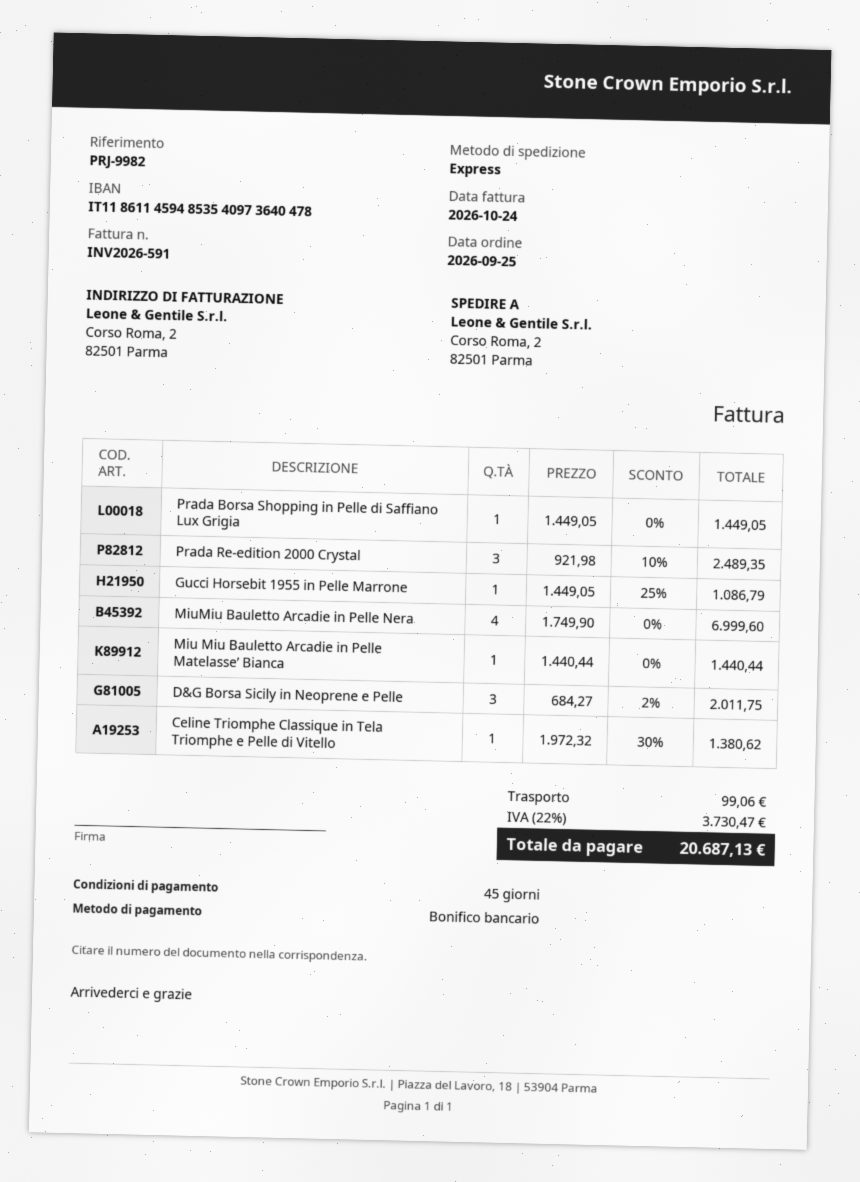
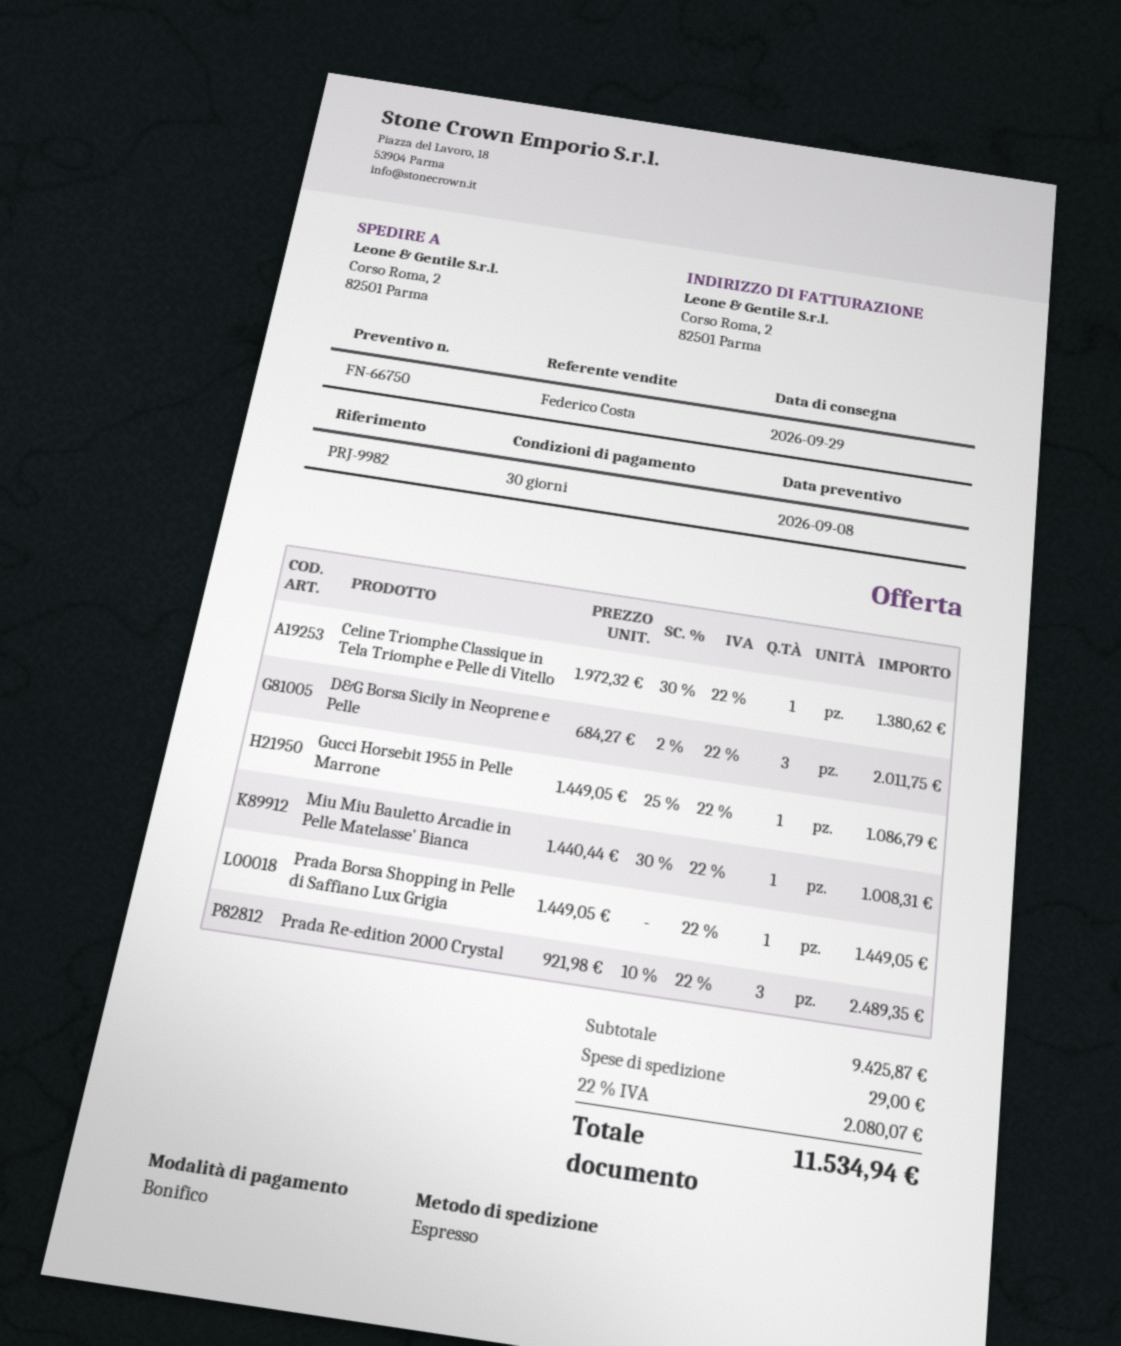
payment terms: 45 days -> 30 days
MiuMiu Bauletto Arcadie in Pelle Nera: 4 x 1749.90 = 6999.60 -> none
Miu Miu Bauletto Arcadie in Pelle Matelasse’ Bianca: 1 x 1440.44 = 1440.44 -> 1 x 1440.44 - 30% = 1008.31
shipping: 99.06 -> 29.00
tax: 22% = 3730.47 -> 22% = 2080.07
total: 20687.13 -> 11534.94

